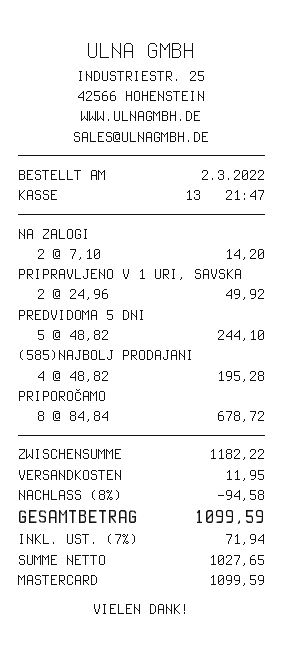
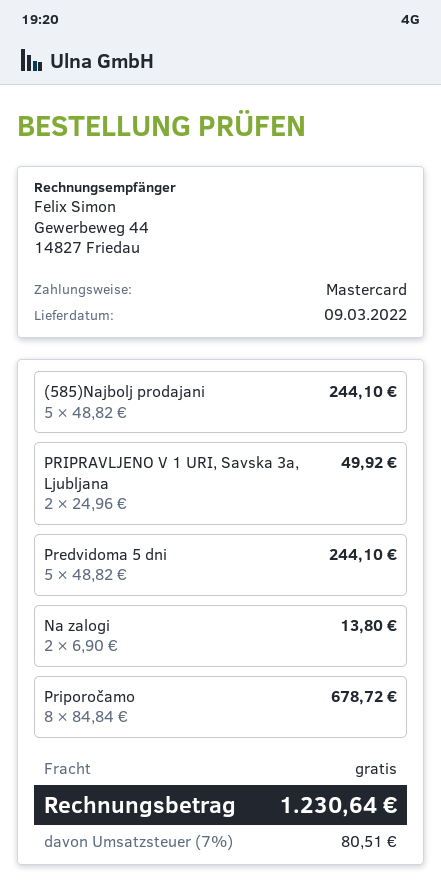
NA ZALOGI: 2 x 7.10 = 14.20 -> 2 x 6.90 = 13.80
(585)NAJBOLJ PRODAJANI: 4 x 48.82 = 195.28 -> 5 x 48.82 = 244.10
discount: 8% = 94.58 -> none
shipping: 11.95 -> 0.00
tax: 7% = 71.94 -> 7% = 80.51
total: 1099.59 -> 1230.64

